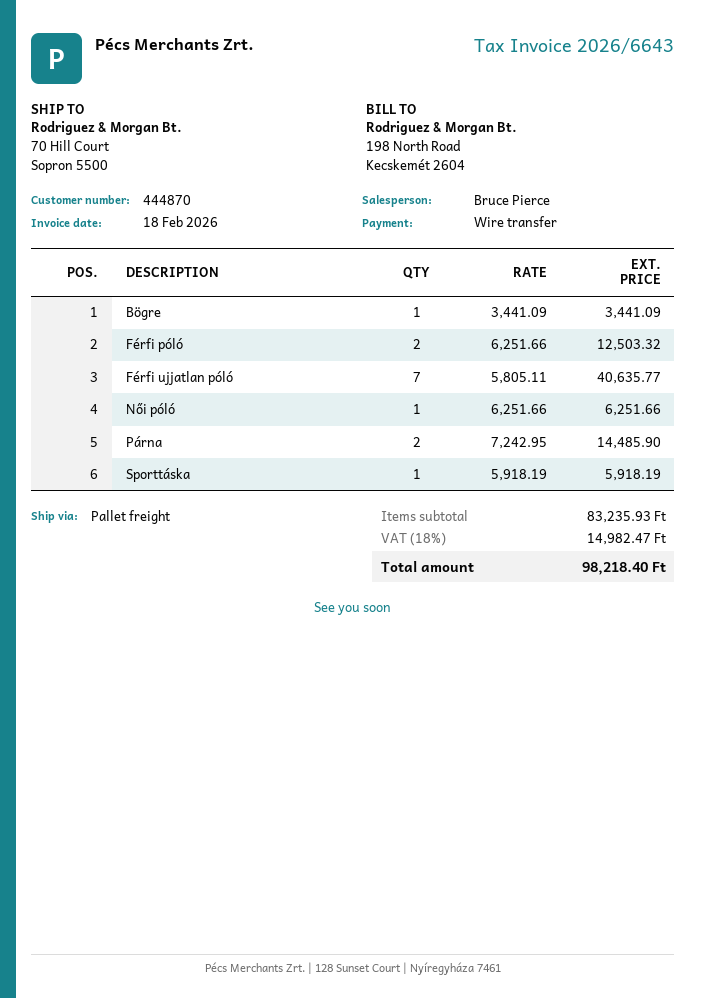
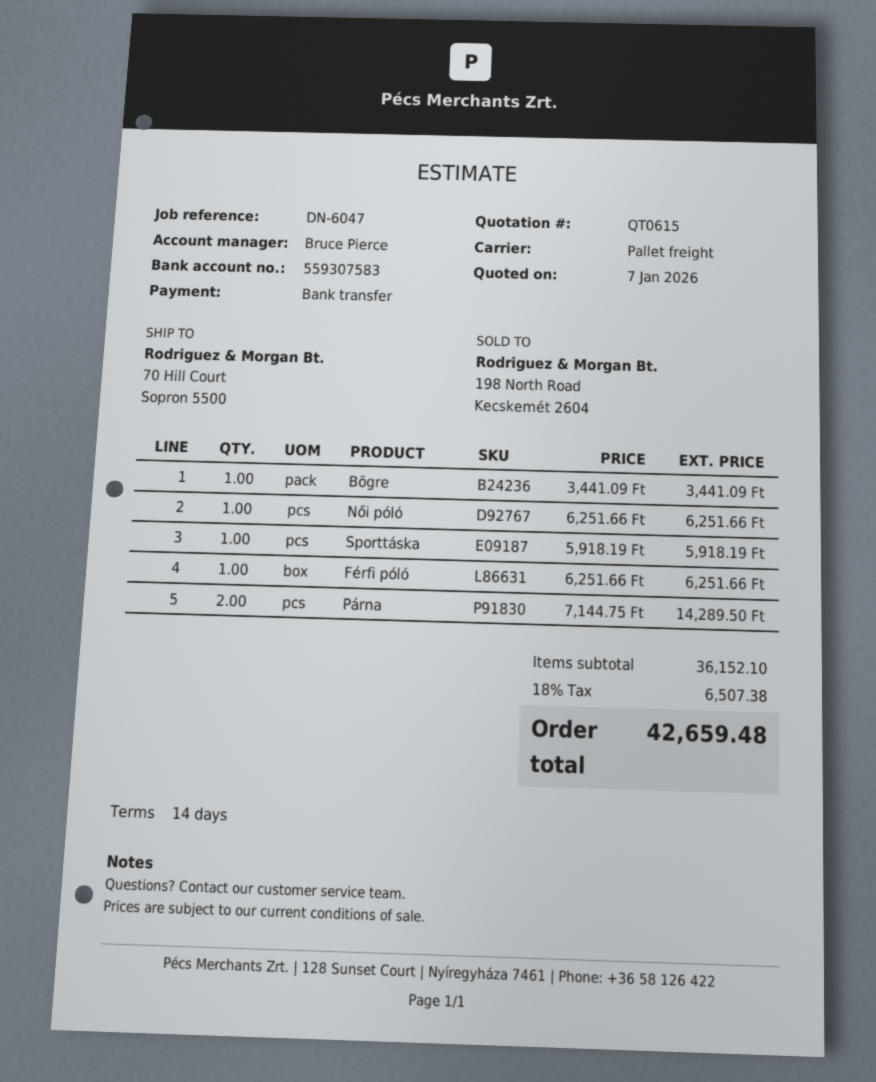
Férfi póló: 2 x 6251.66 = 12503.32 -> 1 x 6251.66 = 6251.66
Férfi ujjatlan póló: 7 x 5805.11 = 40635.77 -> none
Párna: 2 x 7242.95 = 14485.90 -> 2 x 7144.75 = 14289.50
subtotal: 83235.93 -> 36152.10
tax: 18% = 14982.47 -> 18% = 6507.38
total: 98218.40 -> 42659.48

